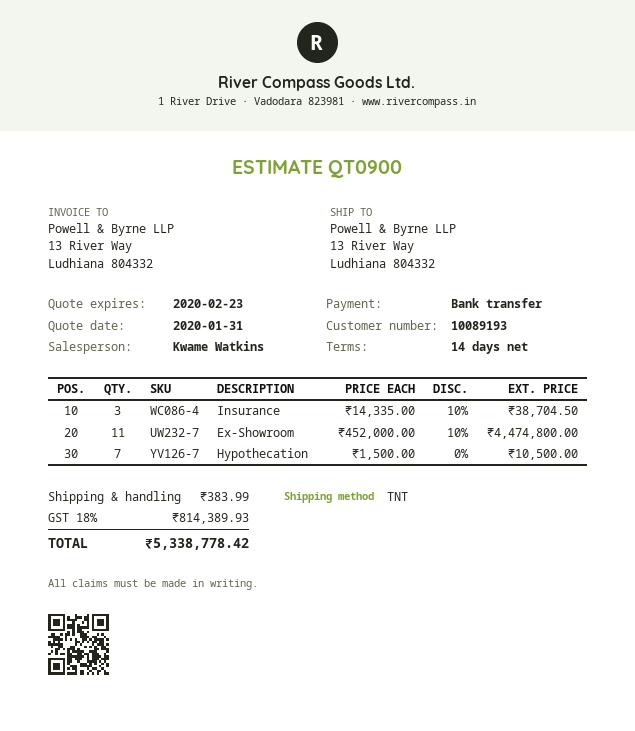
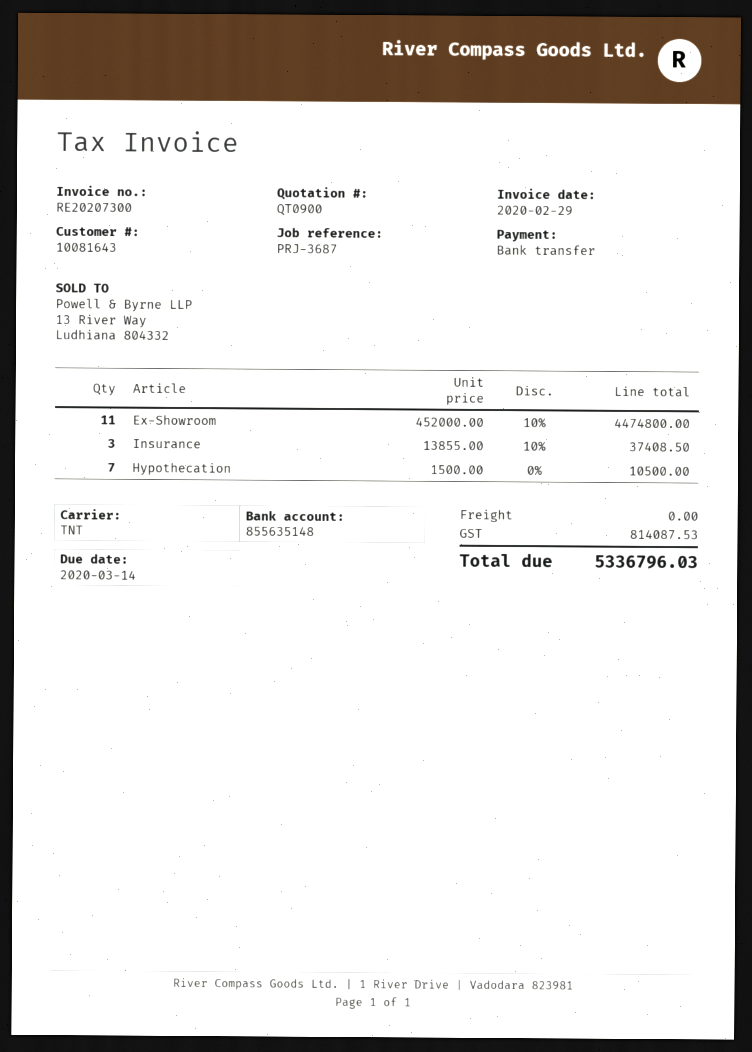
customer number: 10089193 -> 10081643
Insurance: 3 x 14335.00 - 10% = 38704.50 -> 3 x 13855.00 - 10% = 37408.50
shipping: 383.99 -> 0.00
tax: 814389.93 -> 814087.53
total: 5338778.42 -> 5336796.03

